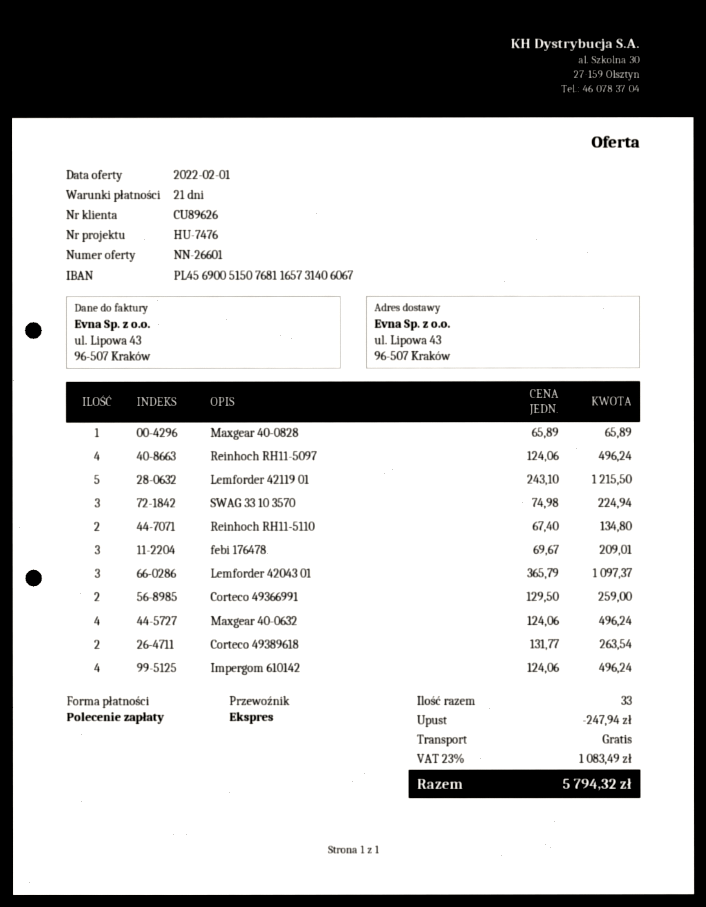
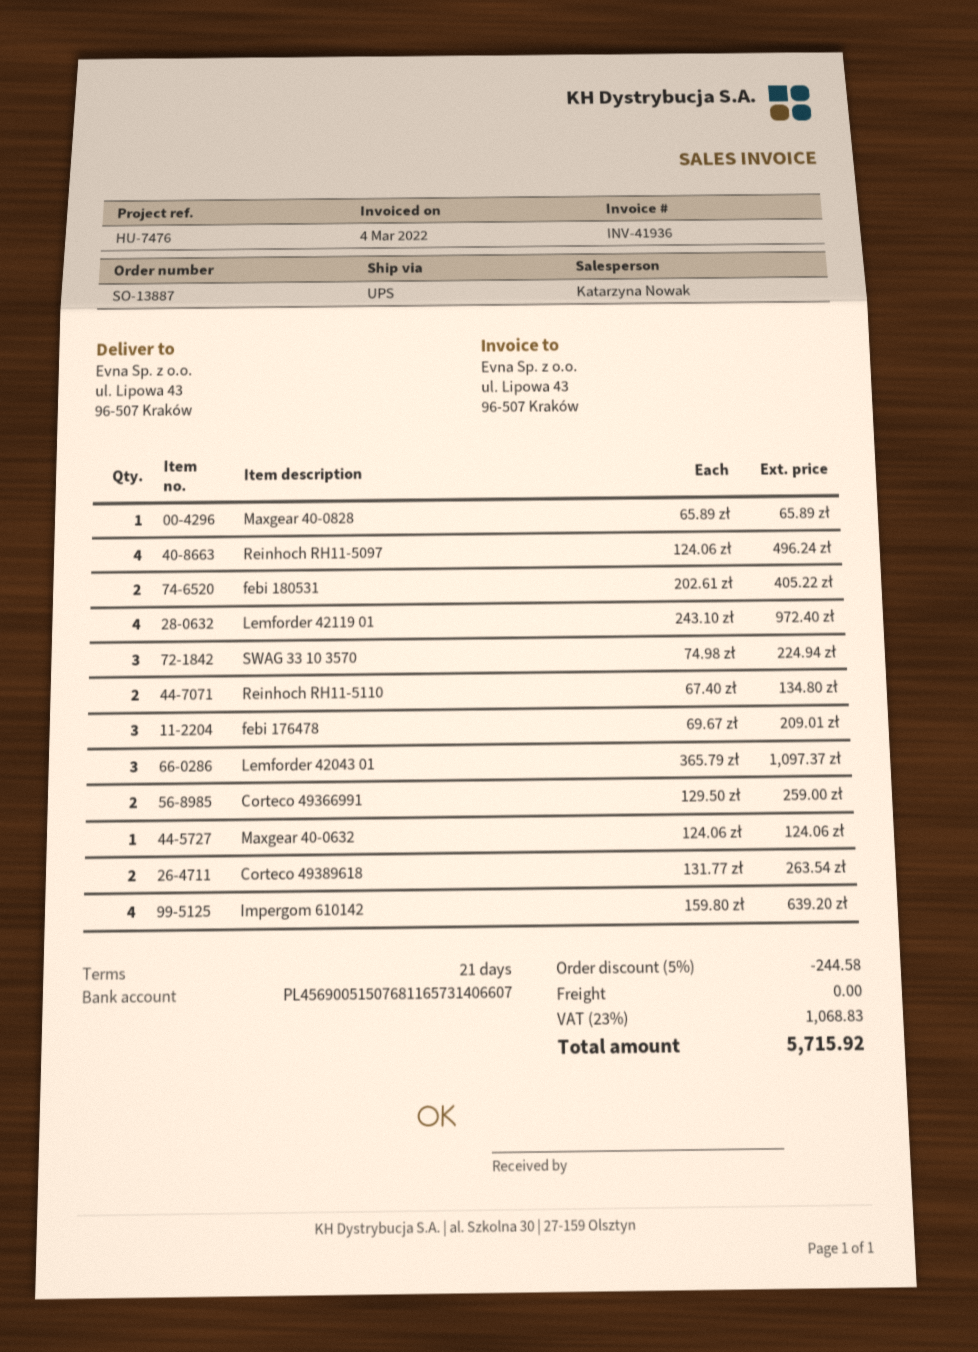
bank account: PL45690051507681165731406067 -> PL45690051507681165731406607
shipping method: express -> UPS
Lemforder 42119 01: 5 x 243.10 = 1215.50 -> 4 x 243.10 = 972.40
Maxgear 40-0632: 4 x 124.06 = 496.24 -> 1 x 124.06 = 124.06
Impergom 610142: 4 x 124.06 = 496.24 -> 4 x 159.80 = 639.20
febi 180531: none -> 2 x 202.61 = 405.22
discount: 247.94 -> 244.58
tax: 23% = 1083.49 -> 23% = 1068.83
total: 5794.32 -> 5715.92

